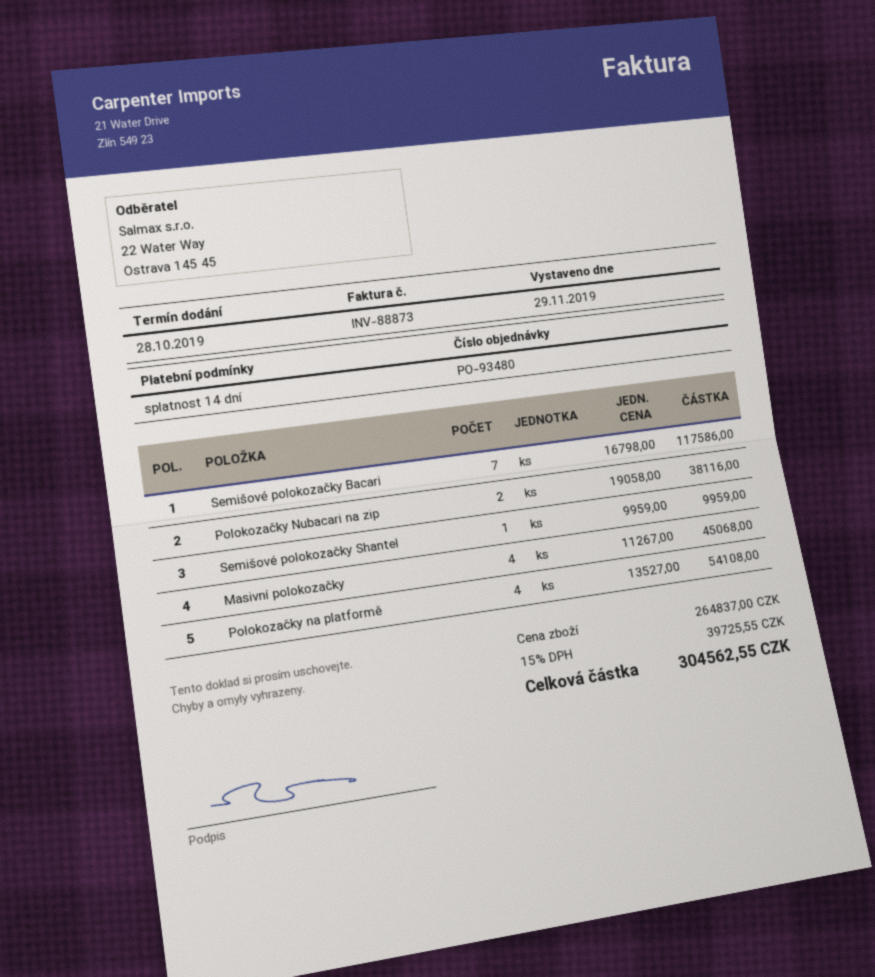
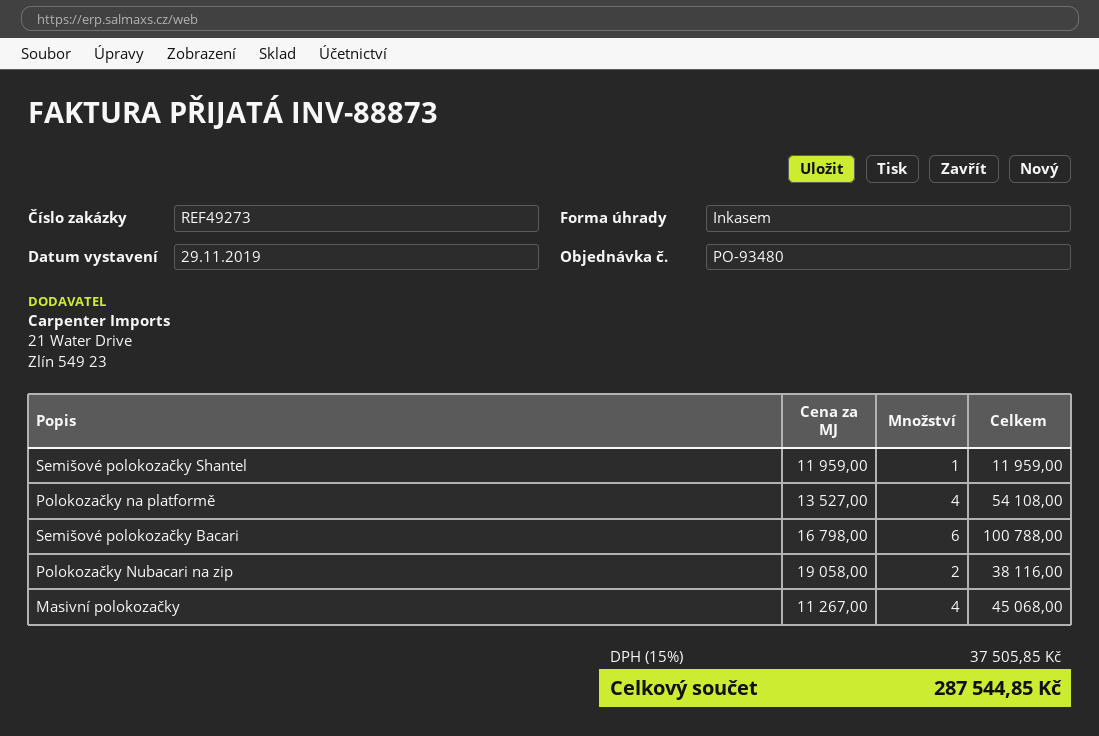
Semišové polokozačky Bacari: 7 x 16798.00 = 117586.00 -> 6 x 16798.00 = 100788.00
Semišové polokozačky Shantel: 1 x 9959.00 = 9959.00 -> 1 x 11959.00 = 11959.00
tax: 15% = 39725.55 -> 15% = 37505.85
total: 304562.55 -> 287544.85

